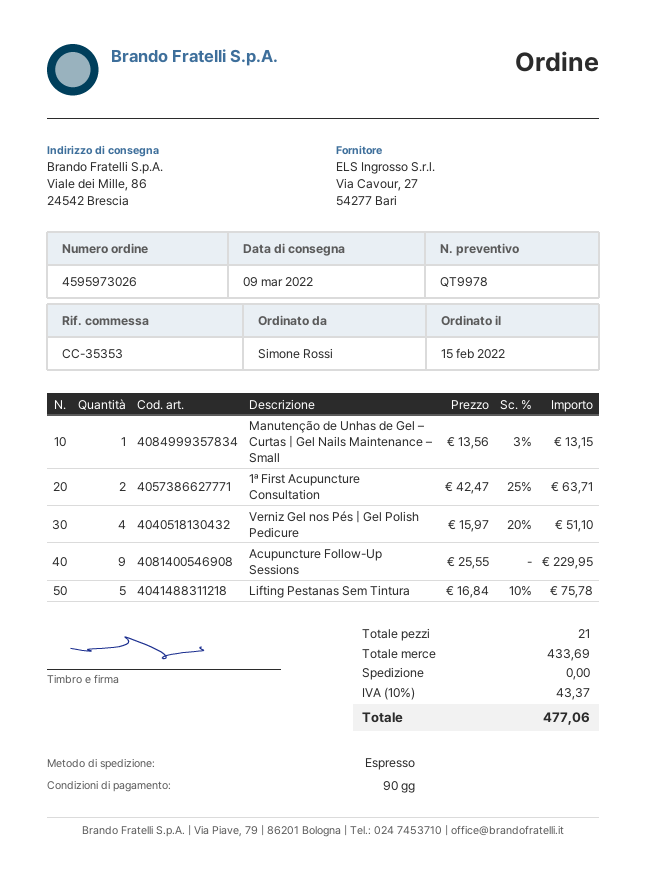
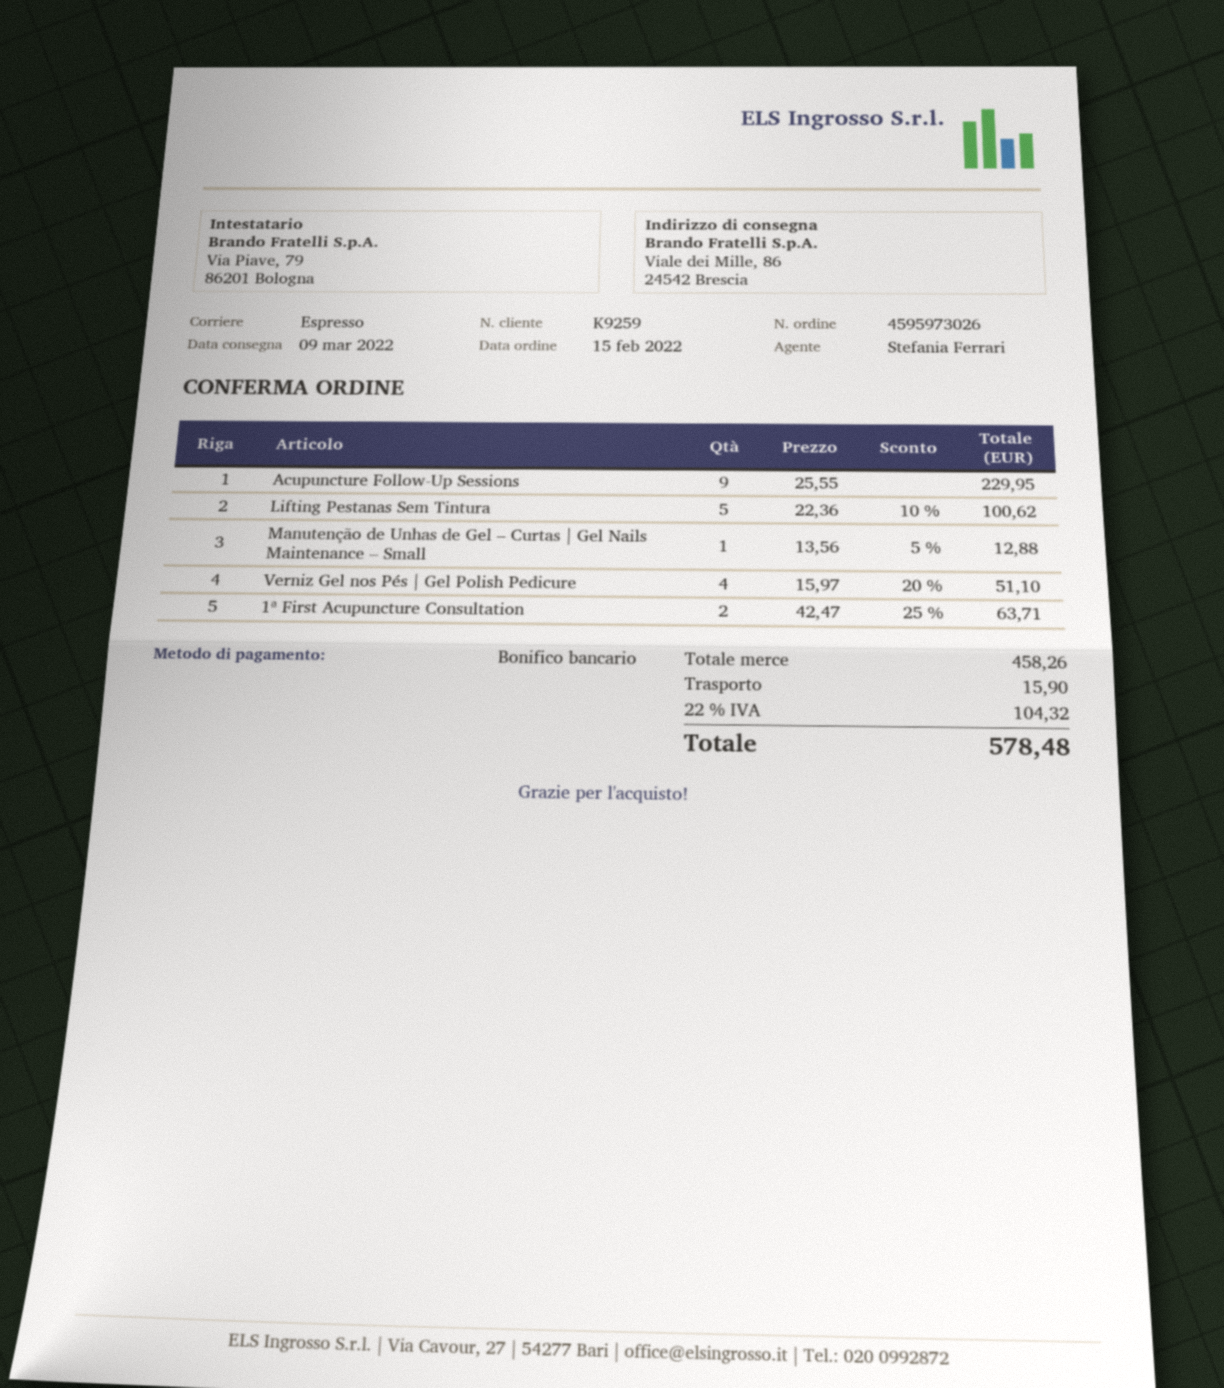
Manutenção de Unhas de Gel – Curtas | Gel Nails Maintenance – Small: 1 x 13.56 - 3% = 13.15 -> 1 x 13.56 - 5% = 12.88
Lifting Pestanas Sem Tintura: 5 x 16.84 - 10% = 75.78 -> 5 x 22.36 - 10% = 100.62
subtotal: 433.69 -> 458.26
shipping: 0.00 -> 15.90
tax: 10% = 43.37 -> 22% = 104.32
total: 477.06 -> 578.48

